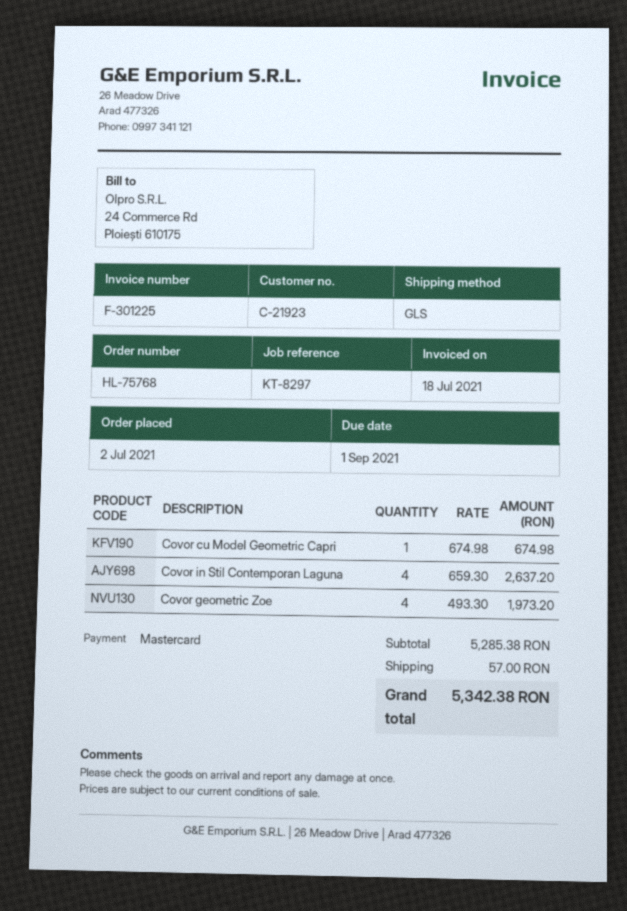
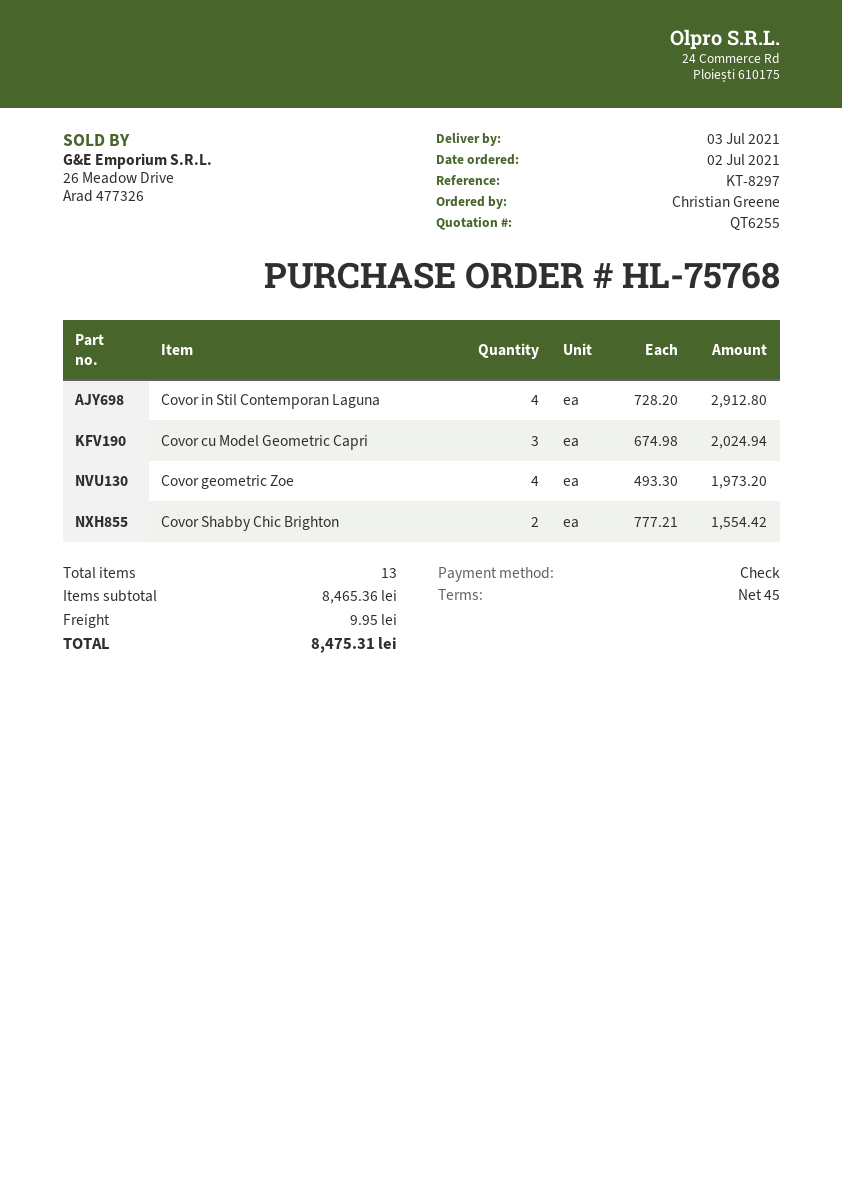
payment method: Mastercard -> cheque
Covor cu Model Geometric Capri: 1 x 674.98 = 674.98 -> 3 x 674.98 = 2024.94
Covor in Stil Contemporan Laguna: 4 x 659.30 = 2637.20 -> 4 x 728.20 = 2912.80
Covor Shabby Chic Brighton: none -> 2 x 777.21 = 1554.42
subtotal: 5285.38 -> 8465.36
shipping: 57.00 -> 9.95
total: 5342.38 -> 8475.31

